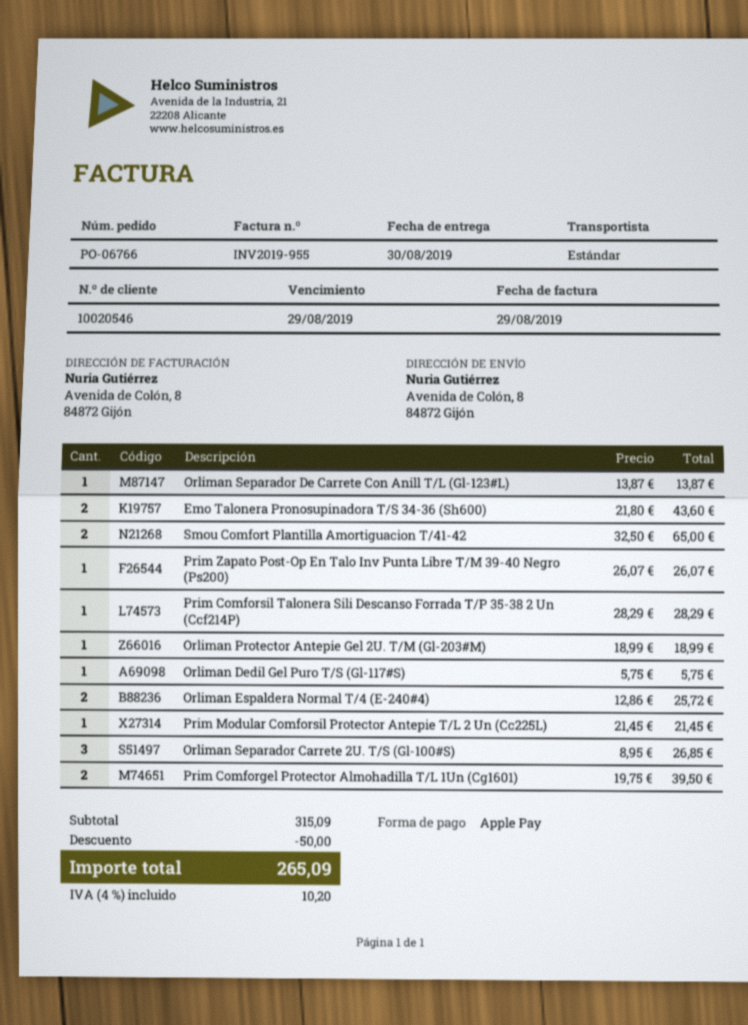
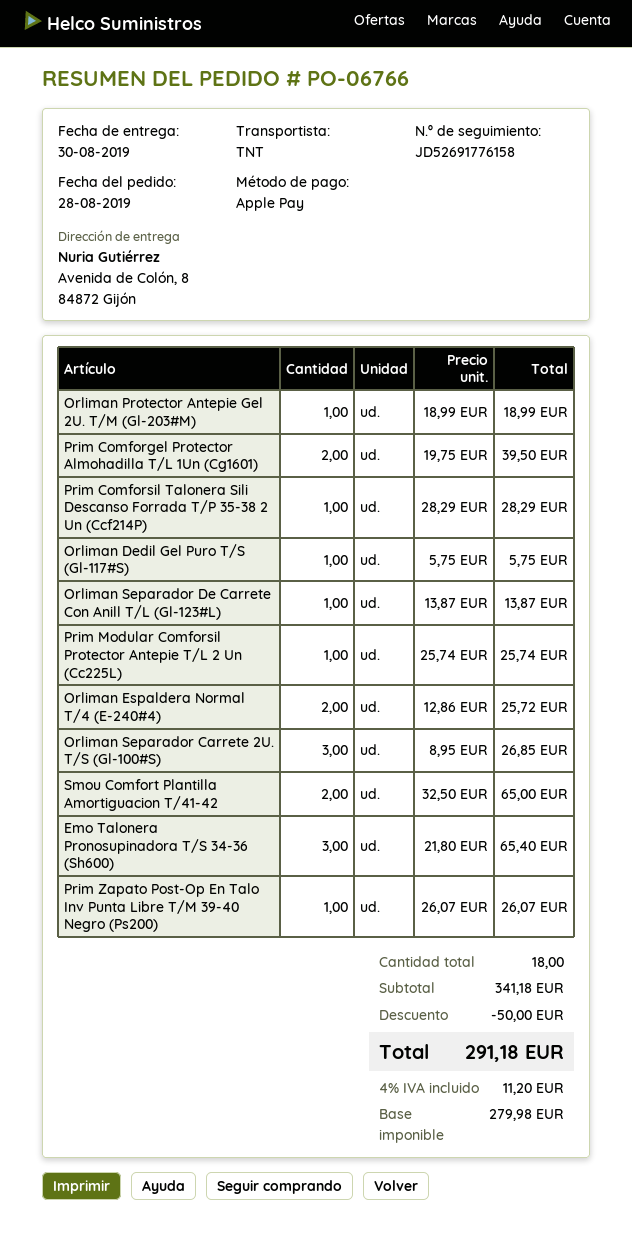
shipping method: standard -> TNT
Emo Talonera Pronosupinadora T/S 34-36 (Sh600): 2 x 21.80 = 43.60 -> 3 x 21.80 = 65.40
Prim Modular Comforsil Protector Antepie T/L 2 Un (Cc225L): 1 x 21.45 = 21.45 -> 1 x 25.74 = 25.74
subtotal: 315.09 -> 341.18
tax: 4% = 10.20 -> 4% = 11.20
total: 265.09 -> 291.18

